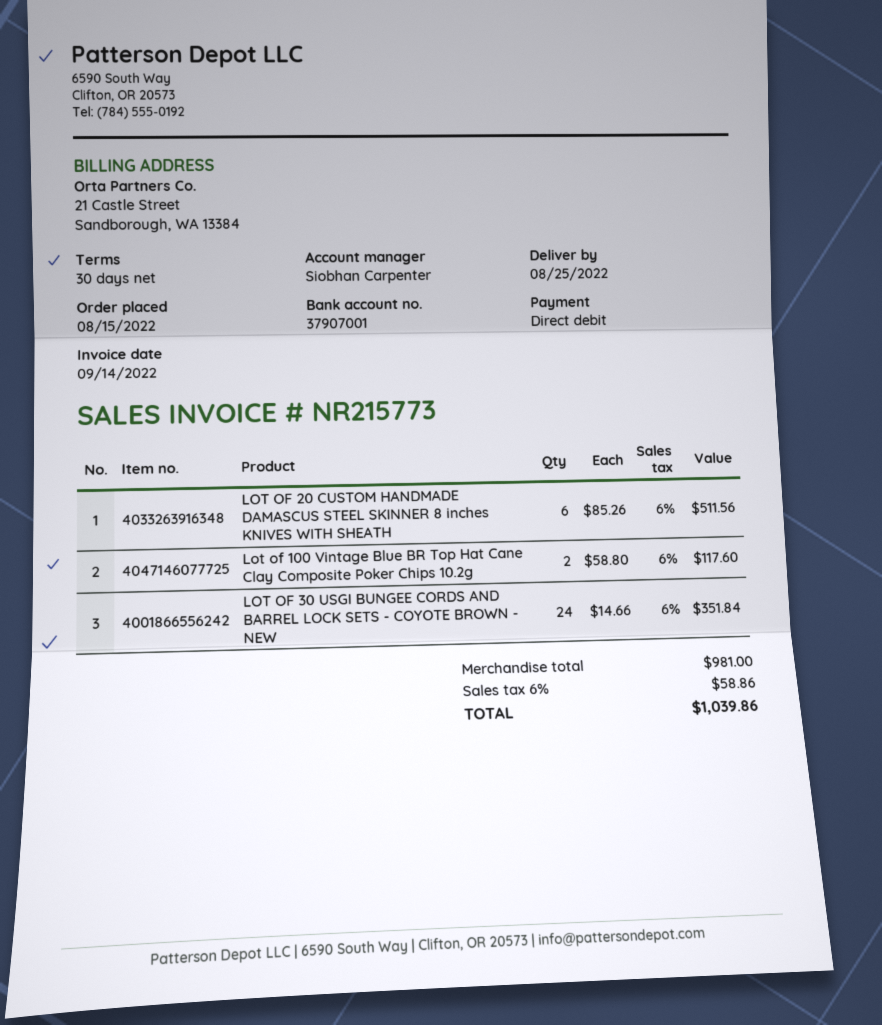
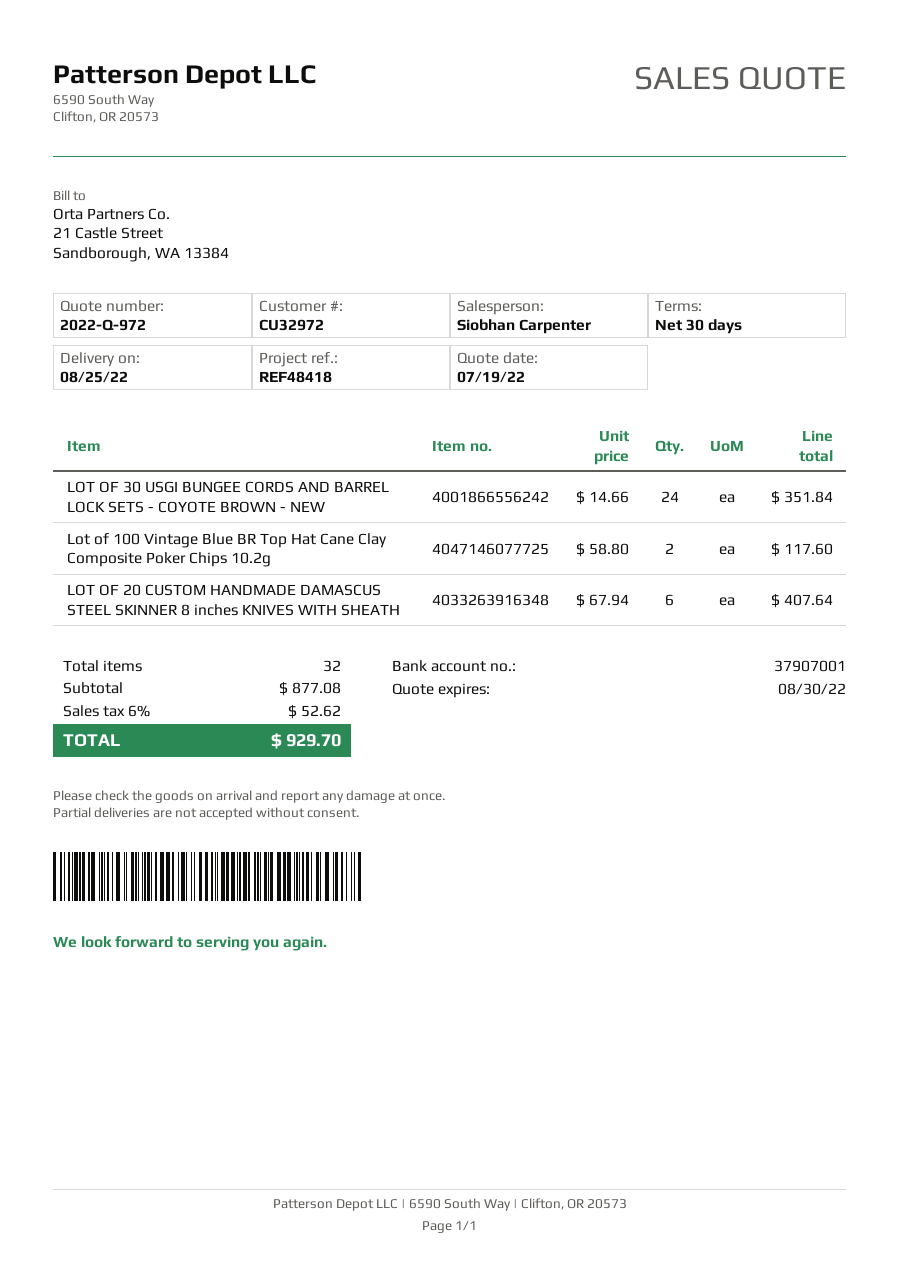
LOT OF 20 CUSTOM HANDMADE DAMASCUS STEEL SKINNER 8 inches KNIVES WITH SHEATH: 6 x 85.26 = 511.56 -> 6 x 67.94 = 407.64
subtotal: 981.00 -> 877.08
tax: 6% = 58.86 -> 6% = 52.62
total: 1039.86 -> 929.70

